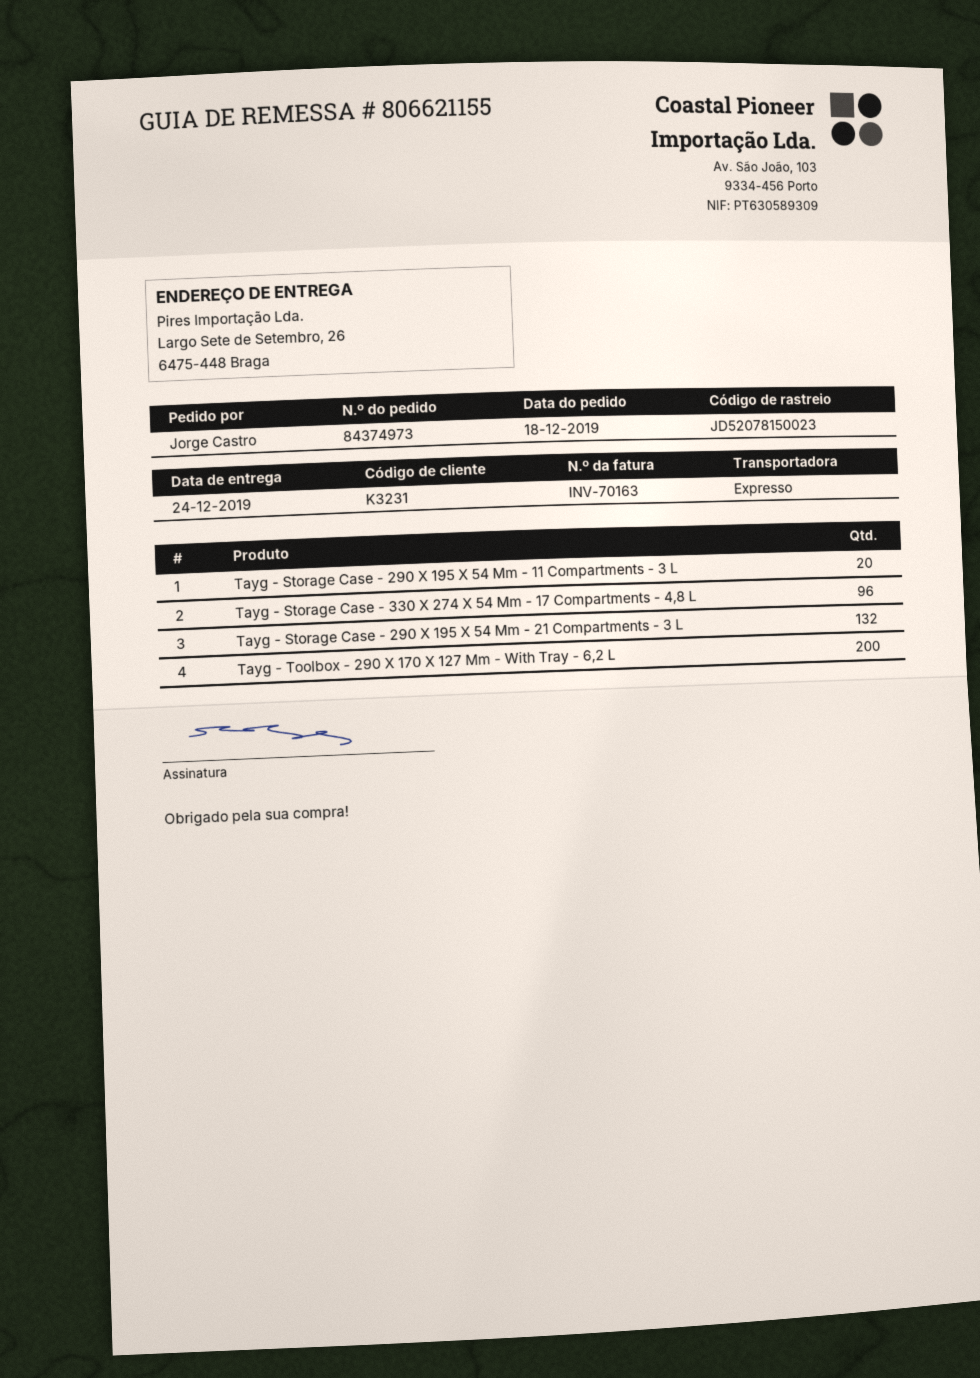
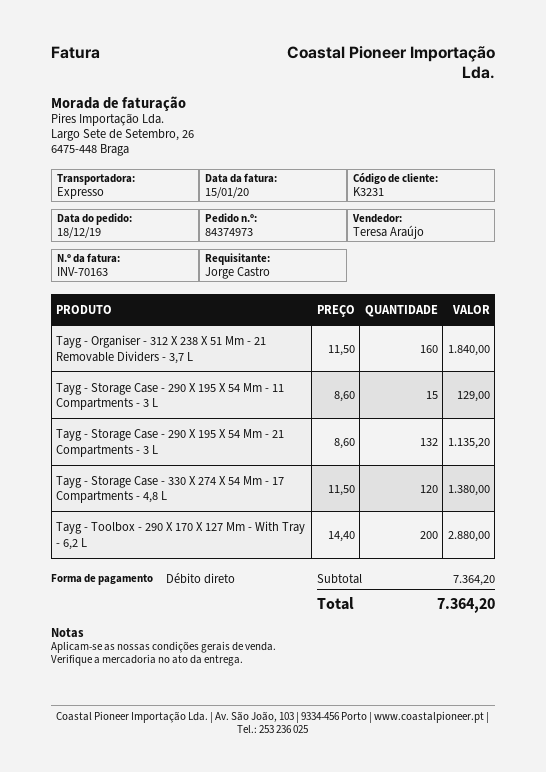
Tayg - Storage Case - 290 X 195 X 54 Mm - 11 Compartments - 3 L: 20 -> 15
Tayg - Storage Case - 330 X 274 X 54 Mm - 17 Compartments - 4,8 L: 96 -> 120
Tayg - Organiser - 312 X 238 X 51 Mm - 21 Removable Dividers - 3,7 L: none -> 160

